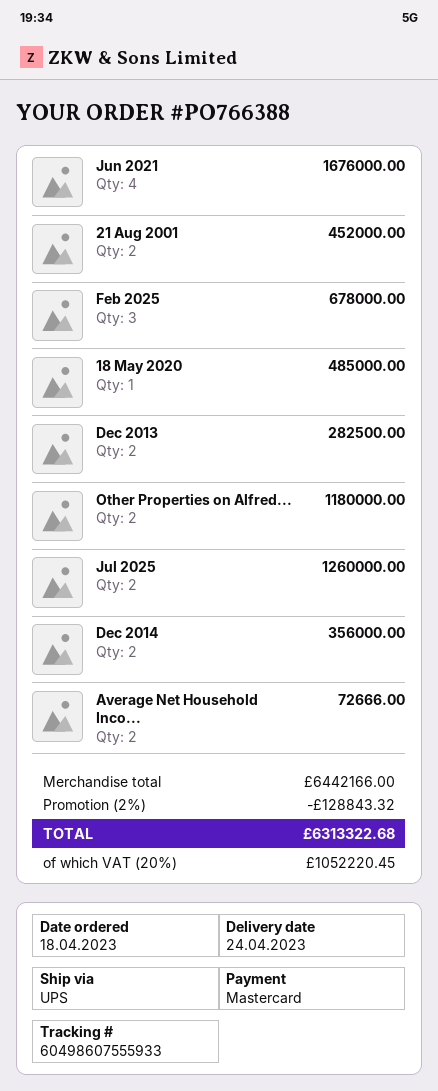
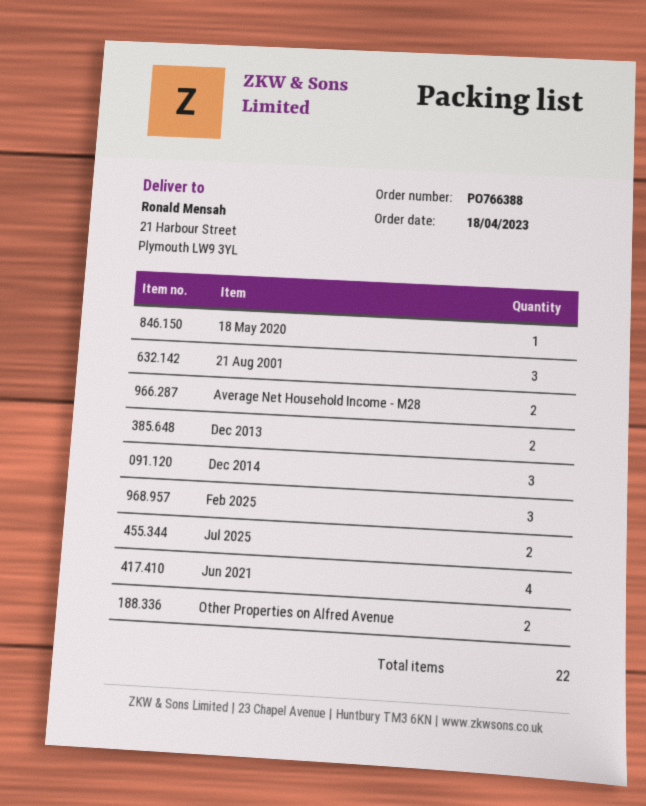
21 Aug 2001: 2 -> 3
Dec 2014: 2 -> 3

